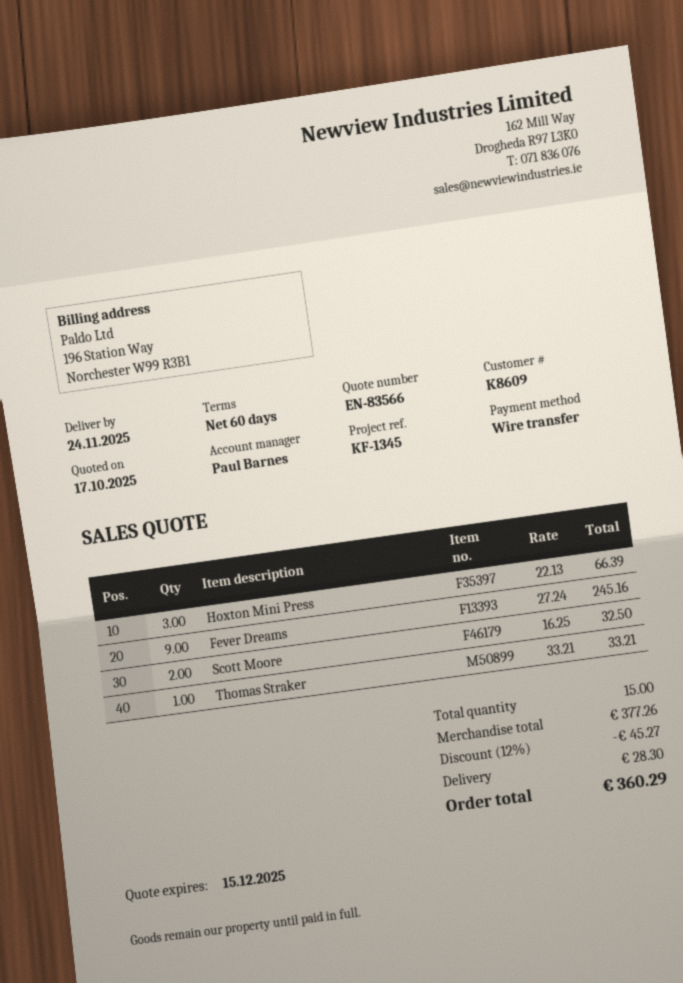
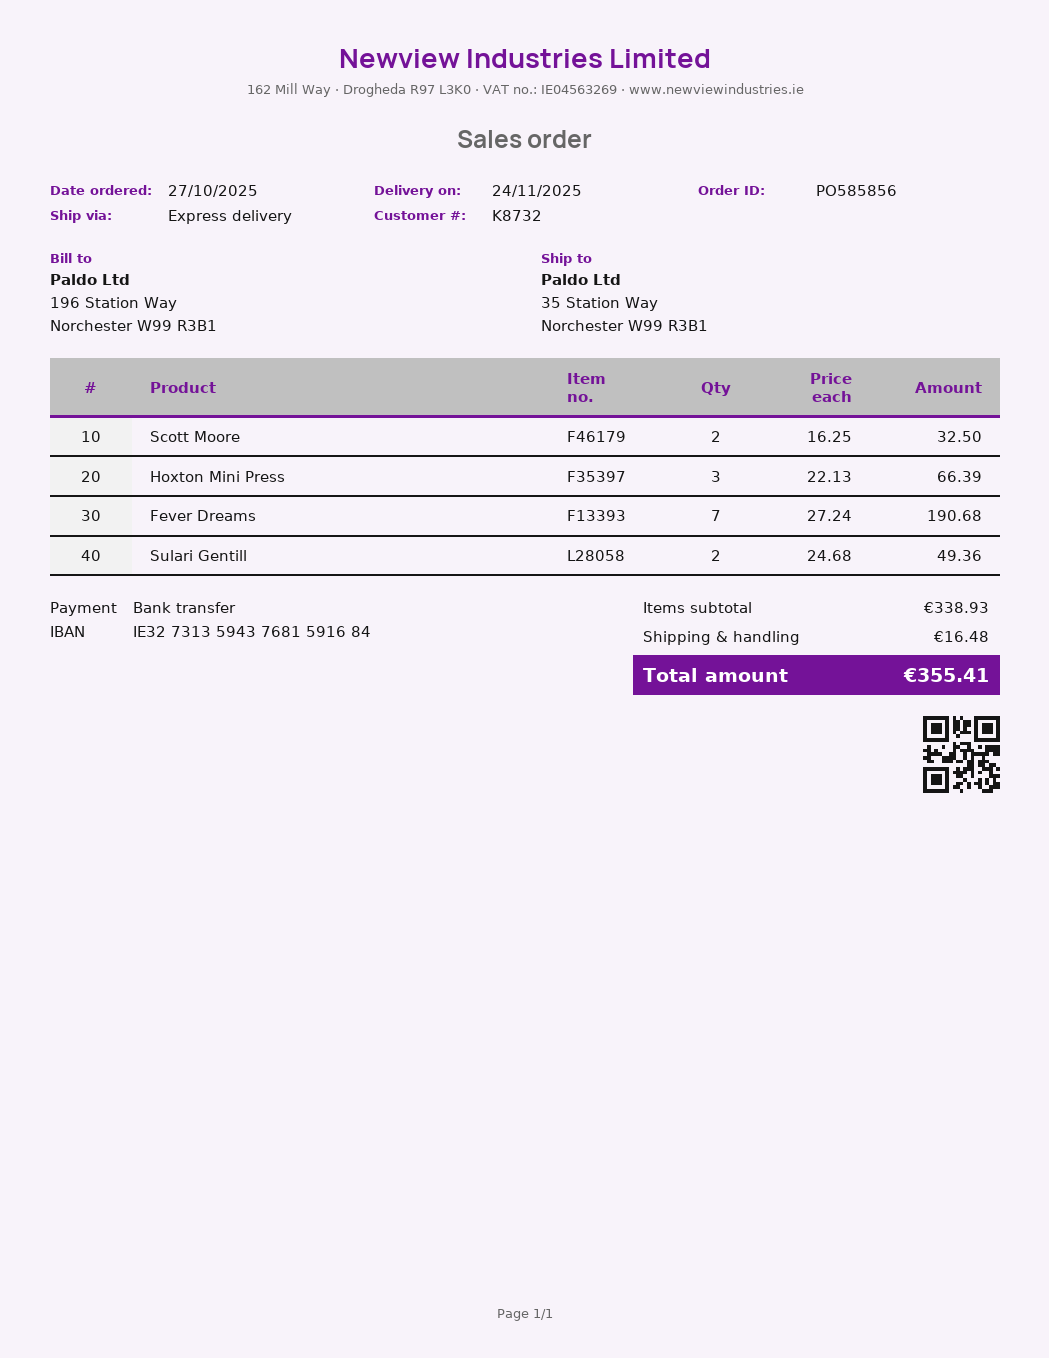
customer number: K8609 -> K8732
Fever Dreams: 9 x 27.24 = 245.16 -> 7 x 27.24 = 190.68
Thomas Straker: 1 x 33.21 = 33.21 -> none
Sulari Gentill: none -> 2 x 24.68 = 49.36
subtotal: 377.26 -> 338.93
discount: 12% = 45.27 -> none
shipping: 28.30 -> 16.48
total: 360.29 -> 355.41

